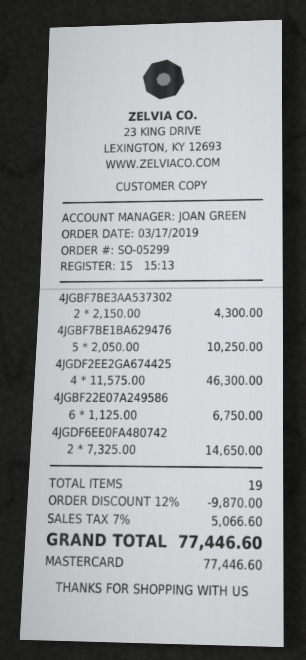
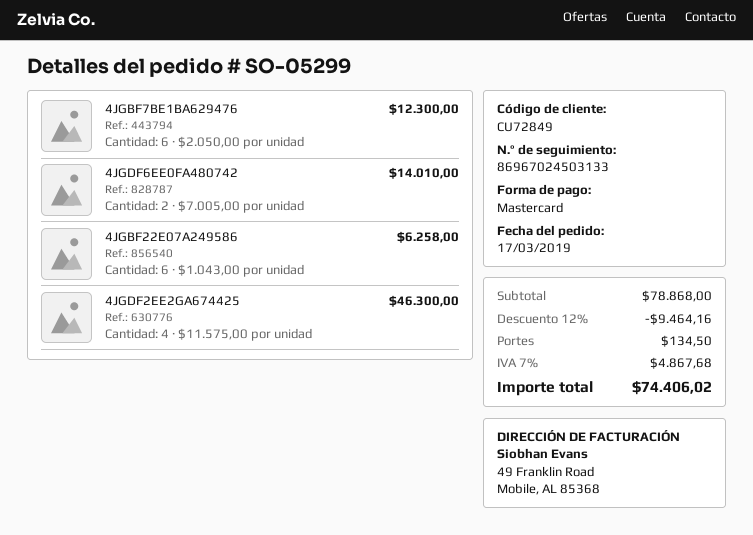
4JGBF7BE3AA537302: 2 x 2150.00 = 4300.00 -> none
4JGBF7BE1BA629476: 5 x 2050.00 = 10250.00 -> 6 x 2050.00 = 12300.00
4JGBF22E07A249586: 6 x 1125.00 = 6750.00 -> 6 x 1043.00 = 6258.00
4JGDF6EE0FA480742: 2 x 7325.00 = 14650.00 -> 2 x 7005.00 = 14010.00
discount: 12% = 9870.00 -> 12% = 9464.16
shipping: none -> 134.50
tax: 7% = 5066.60 -> 7% = 4867.68
total: 77446.60 -> 74406.02

